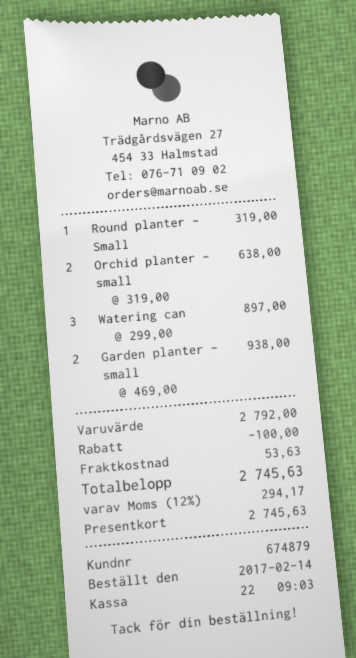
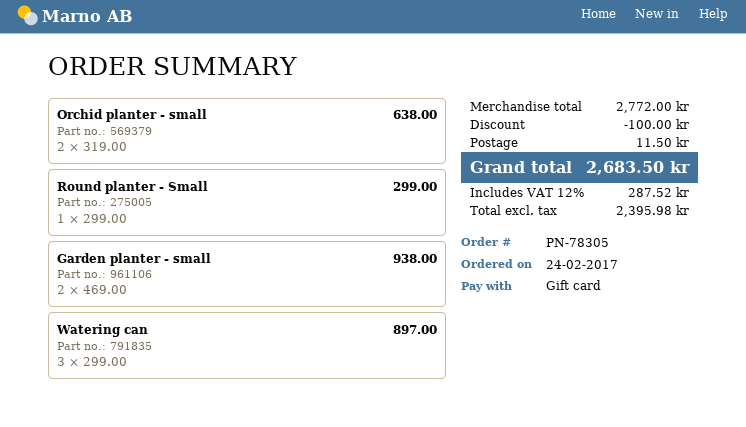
order date: 2017-02-14 -> 2017-02-24
Round planter - Small: 1 x 319.00 = 319.00 -> 1 x 299.00 = 299.00
subtotal: 2792.00 -> 2772.00
shipping: 53.63 -> 11.50
tax: 12% = 294.17 -> 12% = 287.52
total: 2745.63 -> 2683.50

